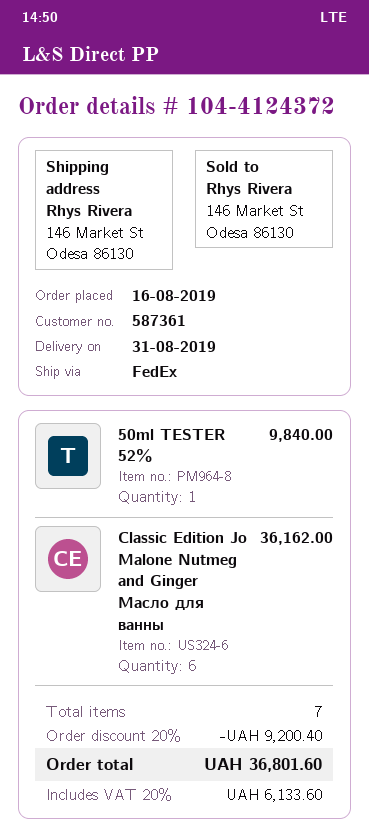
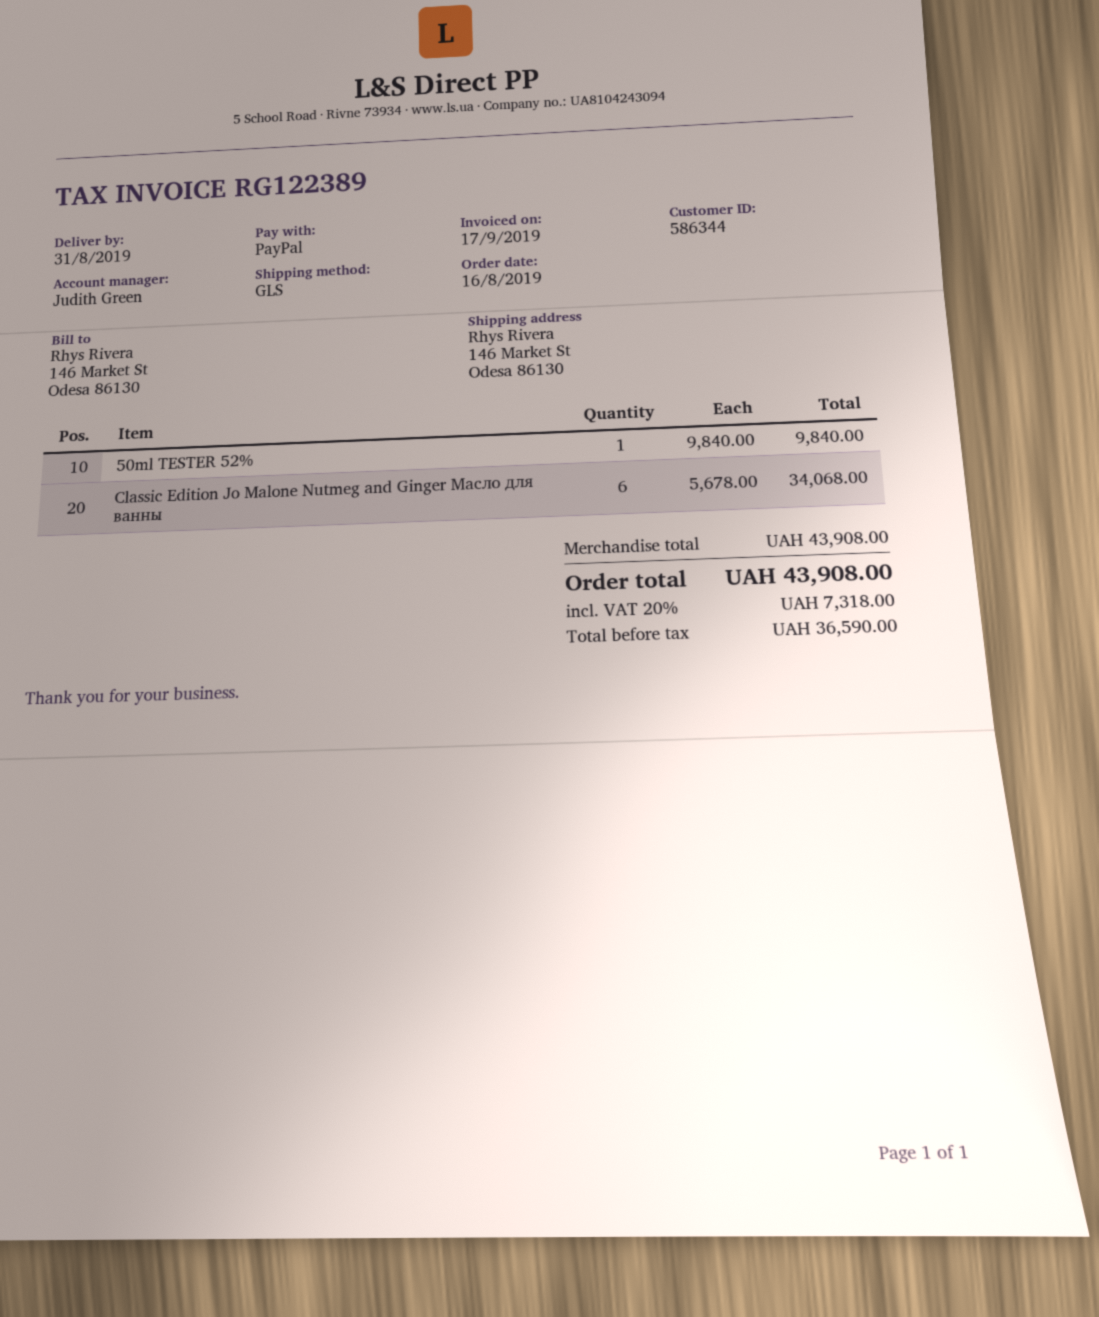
customer number: 587361 -> 586344
shipping method: FedEx -> GLS
Сlassic Edition Jo Malone Nutmeg and Ginger Масло для ванны: 6 for 36162.00 -> 6 for 34068.00
discount: 20% = 9200.40 -> none
tax: 20% = 6133.60 -> 20% = 7318.00
total: 36801.60 -> 43908.00

